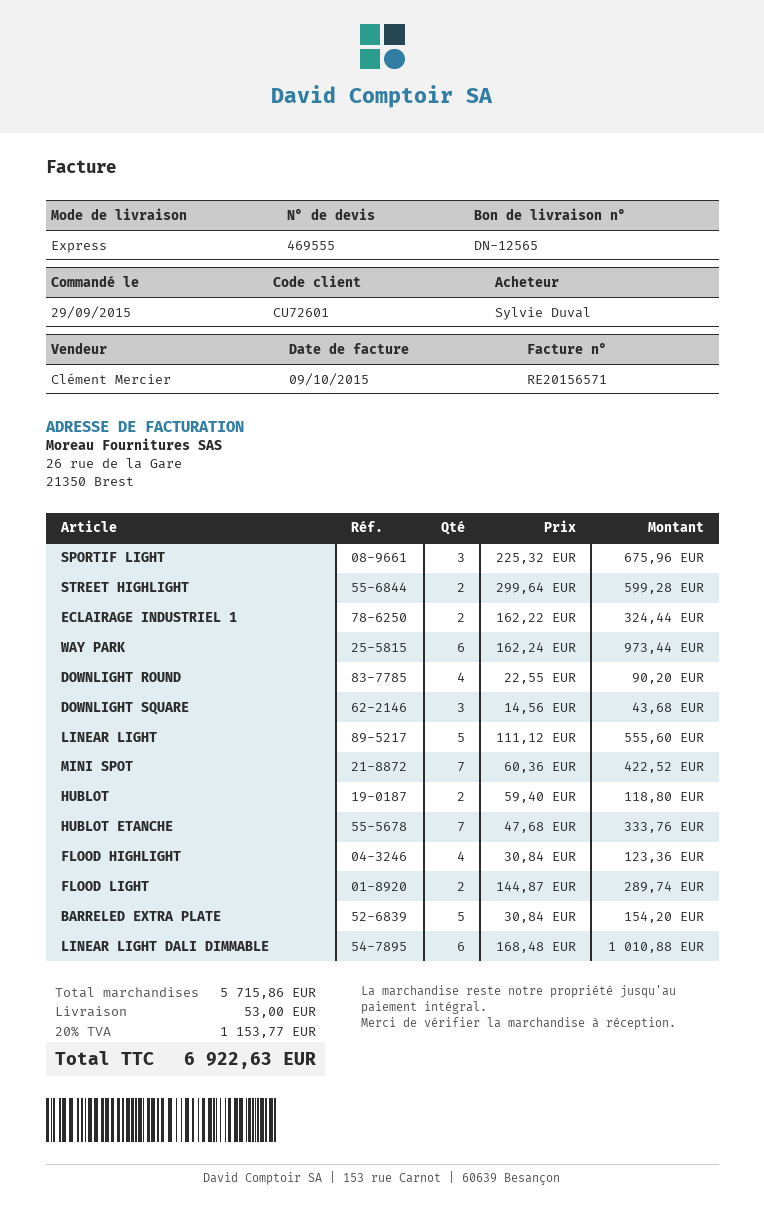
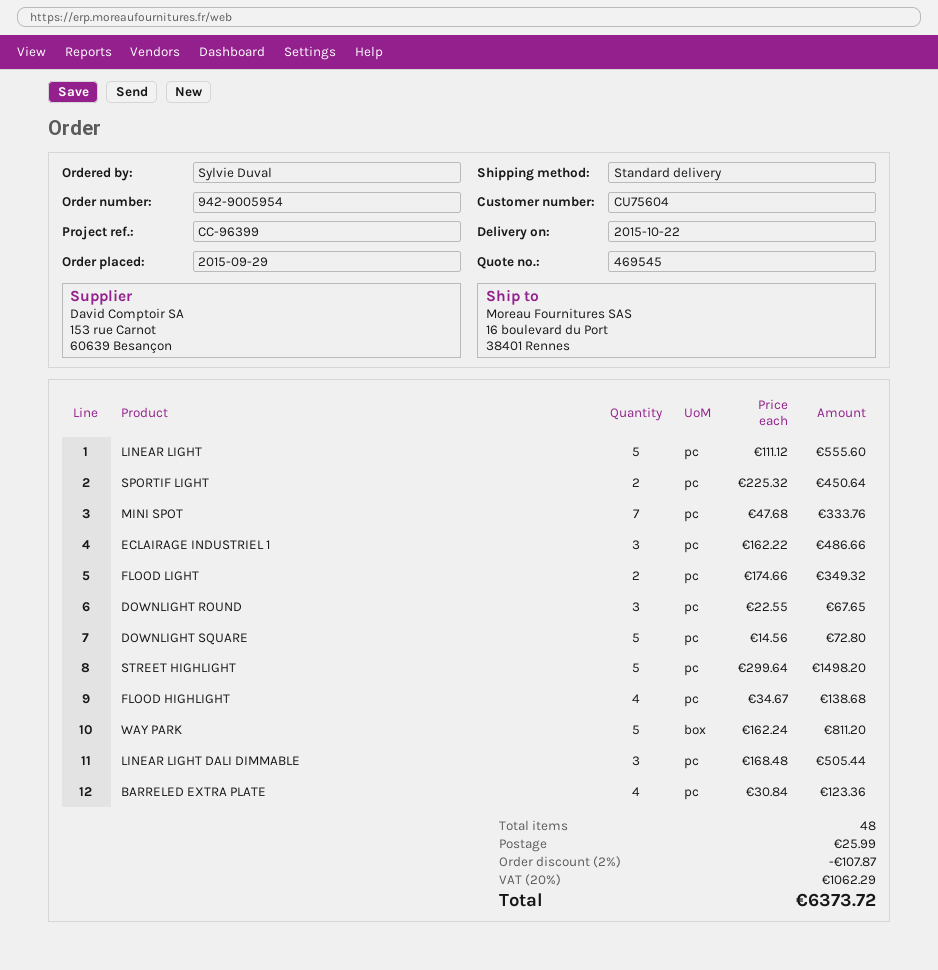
quote number: 469555 -> 469545
customer number: CU72601 -> CU75604
shipping method: express -> standard
SPORTIF LIGHT: 3 x 225.32 = 675.96 -> 2 x 225.32 = 450.64
STREET HIGHLIGHT: 2 x 299.64 = 599.28 -> 5 x 299.64 = 1498.20
ECLAIRAGE INDUSTRIEL 1: 2 x 162.22 = 324.44 -> 3 x 162.22 = 486.66
WAY PARK: 6 x 162.24 = 973.44 -> 5 x 162.24 = 811.20
DOWNLIGHT ROUND: 4 x 22.55 = 90.20 -> 3 x 22.55 = 67.65
DOWNLIGHT SQUARE: 3 x 14.56 = 43.68 -> 5 x 14.56 = 72.80
MINI SPOT: 7 x 60.36 = 422.52 -> 7 x 47.68 = 333.76
HUBLOT: 2 x 59.40 = 118.80 -> none
HUBLOT ETANCHE: 7 x 47.68 = 333.76 -> none
FLOOD HIGHLIGHT: 4 x 30.84 = 123.36 -> 4 x 34.67 = 138.68
FLOOD LIGHT: 2 x 144.87 = 289.74 -> 2 x 174.66 = 349.32
BARRELED EXTRA PLATE: 5 x 30.84 = 154.20 -> 4 x 30.84 = 123.36
LINEAR LIGHT DALI DIMMABLE: 6 x 168.48 = 1010.88 -> 3 x 168.48 = 505.44
discount: none -> 2% = 107.87
shipping: 53.00 -> 25.99
tax: 20% = 1153.77 -> 20% = 1062.29
total: 6922.63 -> 6373.72

